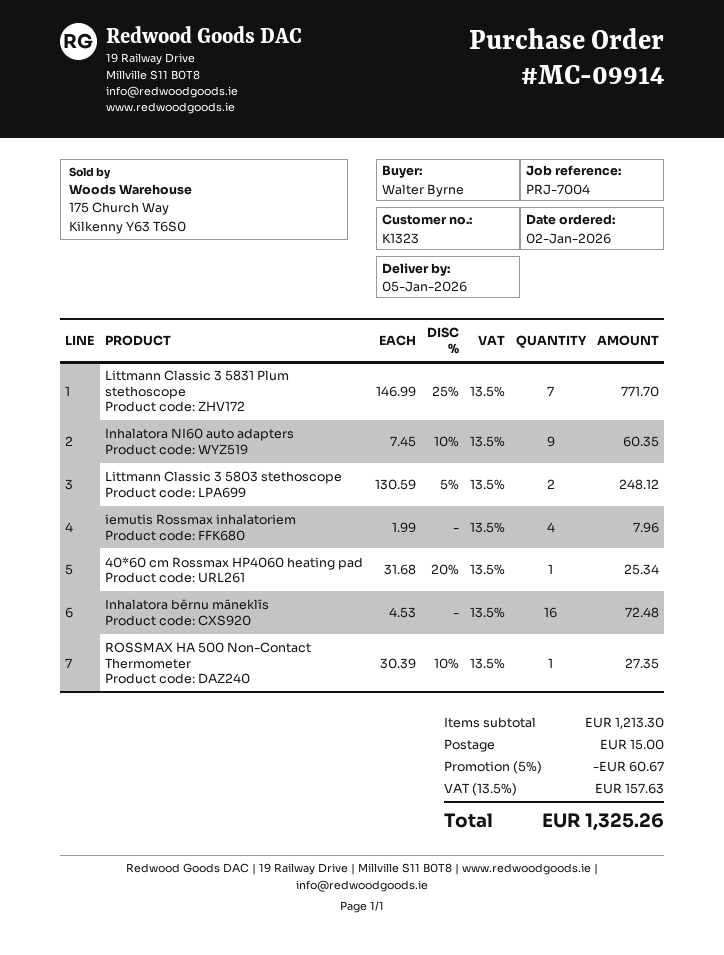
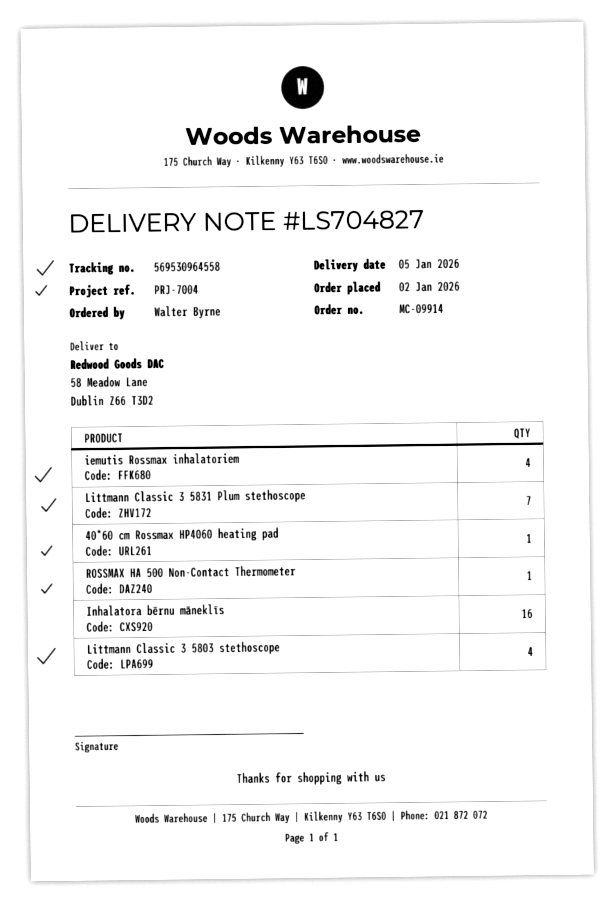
Inhalatora NI60 auto adapters: 9 -> none
Littmann Classic 3 5803 stethoscope: 2 -> 4

